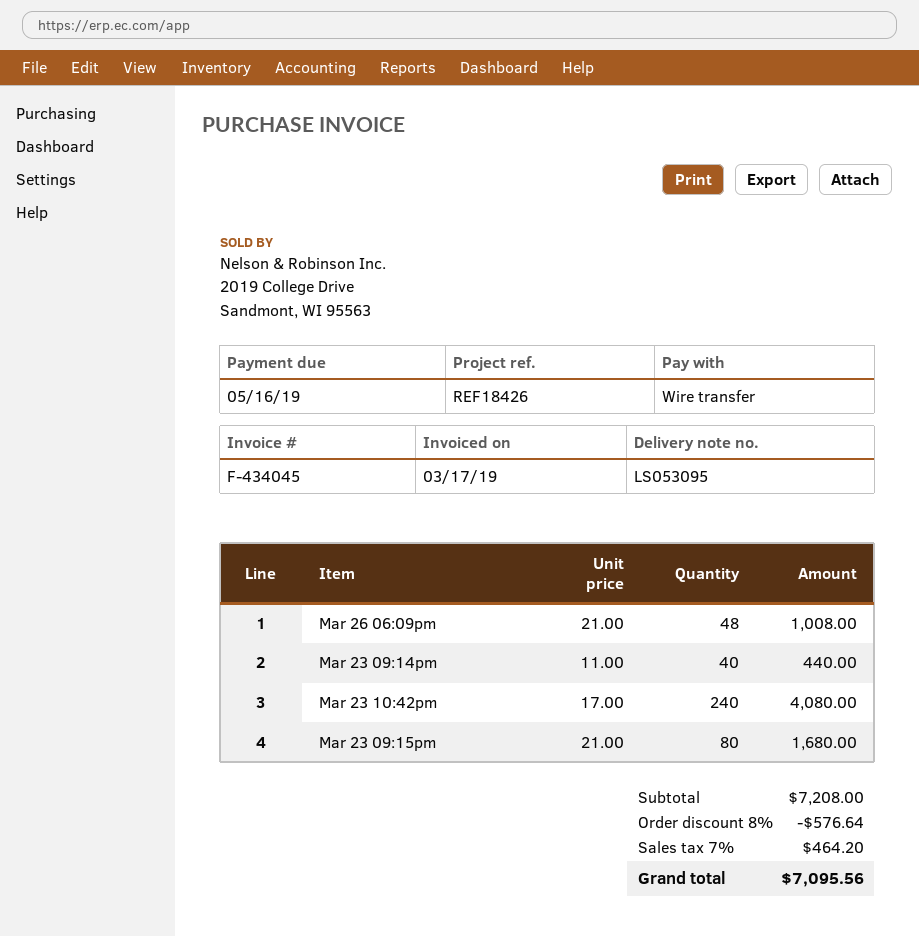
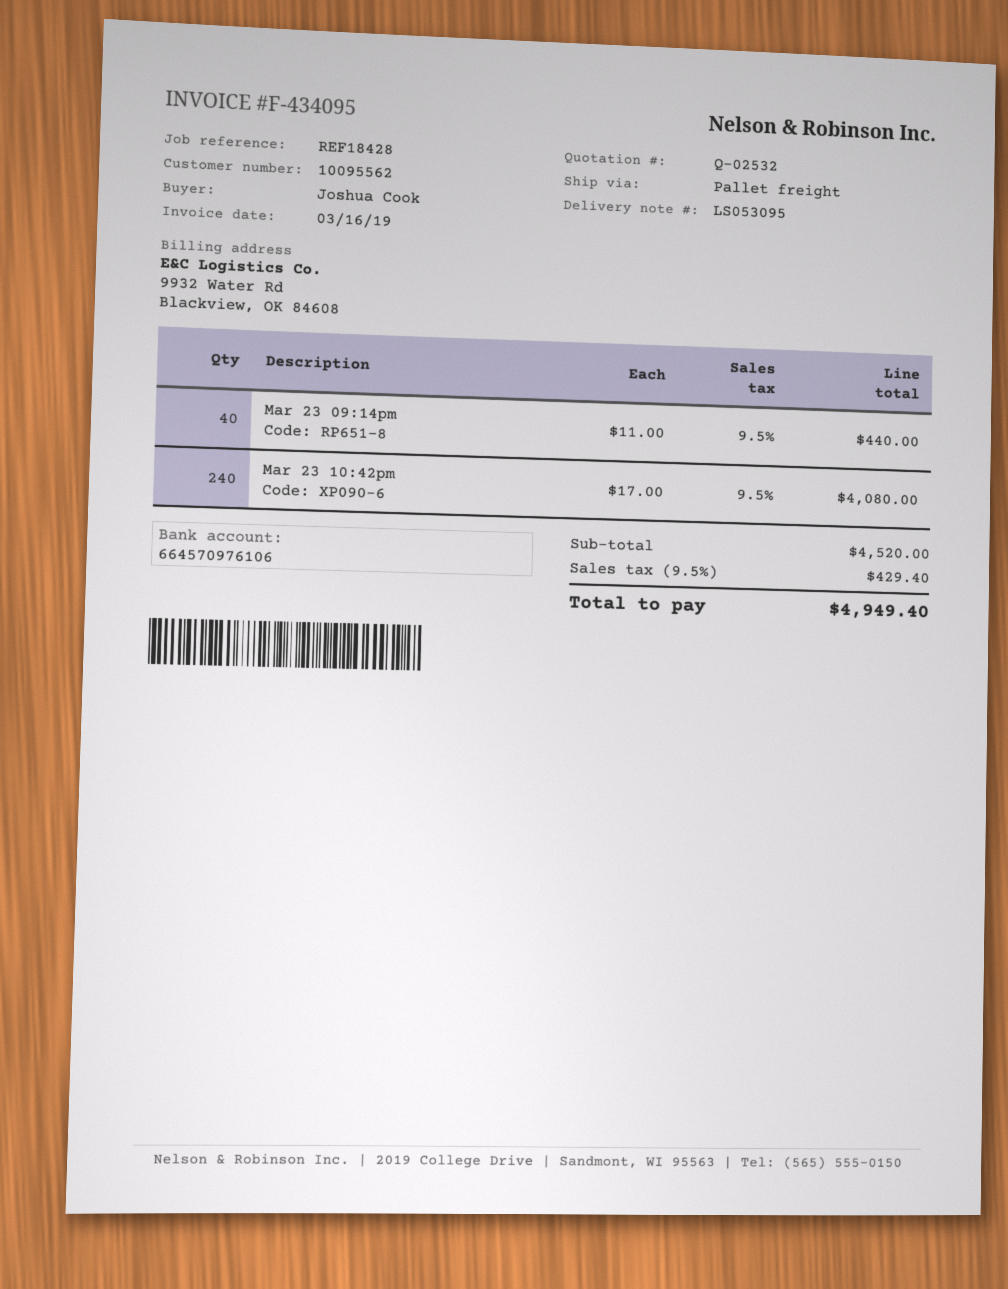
invoice number: F-434045 -> F-434095
invoice date: 2019-03-17 -> 2019-03-16
reference: REF18426 -> REF18428
Mar 26 06:09pm: 48 x 21.00 = 1008.00 -> none
Mar 23 09:15pm: 80 x 21.00 = 1680.00 -> none
subtotal: 7208.00 -> 4520.00
discount: 8% = 576.64 -> none
tax: 7% = 464.20 -> 9.5% = 429.40
total: 7095.56 -> 4949.40

